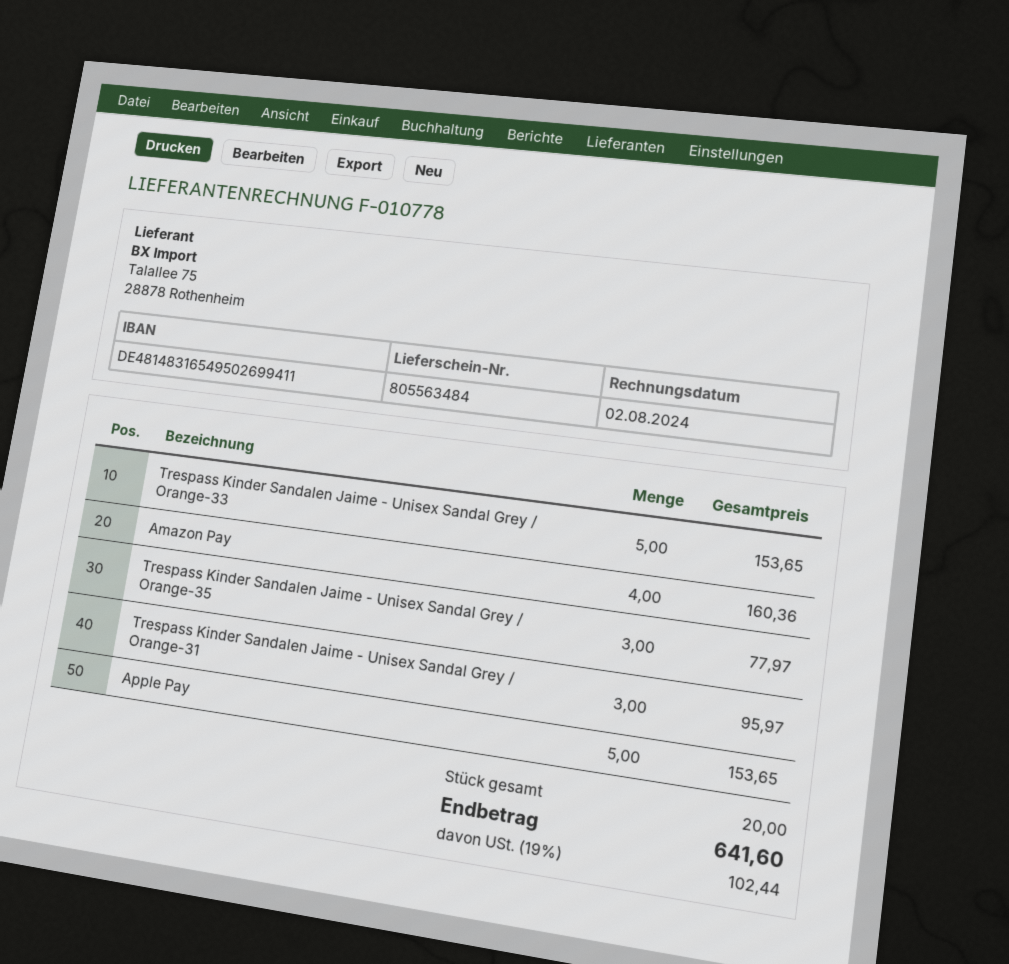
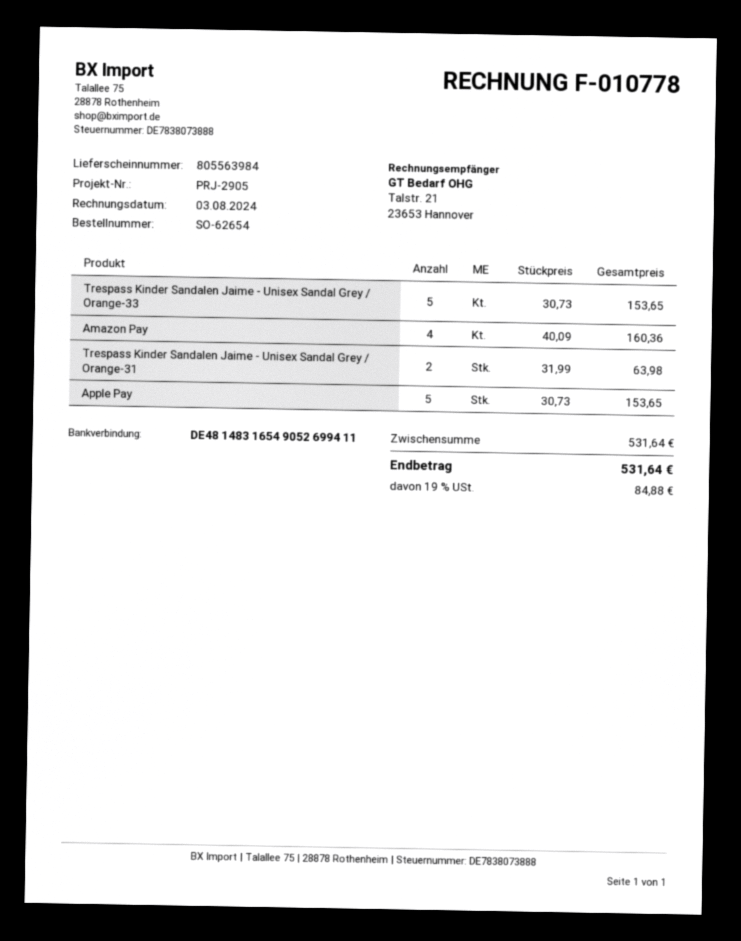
delivery note number: 805563484 -> 805563984
invoice date: 2024-08-02 -> 2024-08-03
bank account: DE48148316549502699411 -> DE48148316549052699411
Trespass Kinder Sandalen Jaime - Unisex Sandal Grey / Orange-35: 3 for 77.97 -> none
Trespass Kinder Sandalen Jaime - Unisex Sandal Grey / Orange-31: 3 for 95.97 -> 2 for 63.98
tax: 19% = 102.44 -> 19% = 84.88
total: 641.60 -> 531.64

